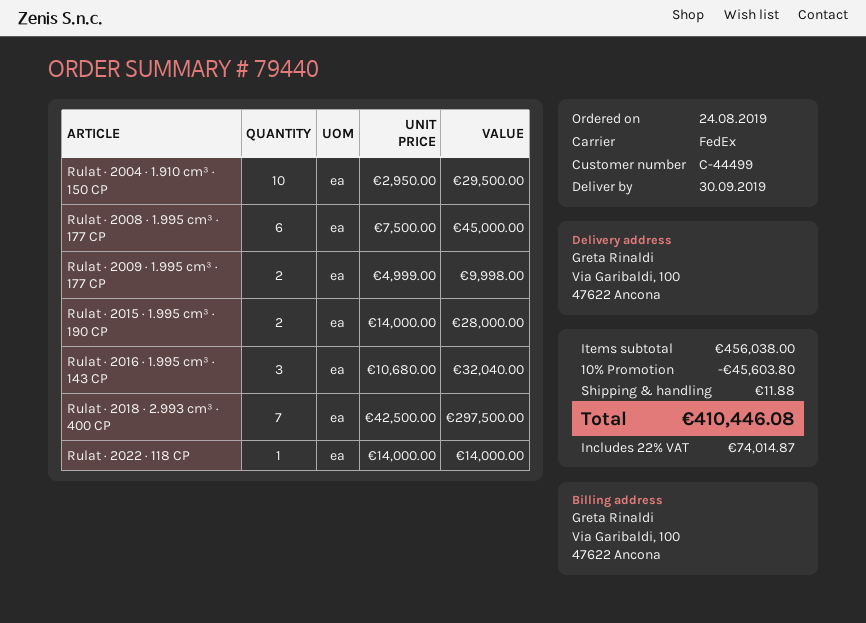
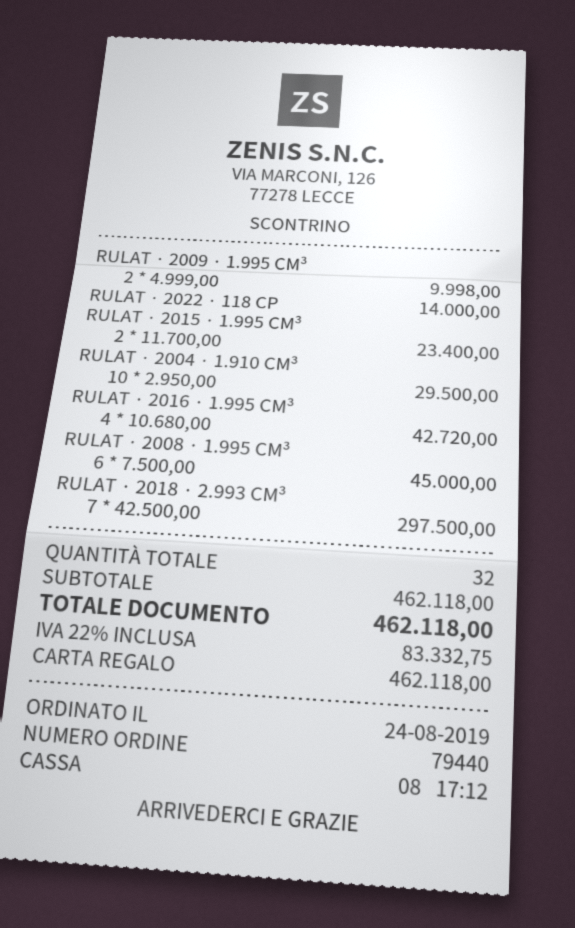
Rulat · 2015 · 1.995 cm³ · 190 CP: 2 x 14000.00 = 28000.00 -> 2 x 11700.00 = 23400.00
Rulat · 2016 · 1.995 cm³ · 143 CP: 3 x 10680.00 = 32040.00 -> 4 x 10680.00 = 42720.00
subtotal: 456038.00 -> 462118.00
discount: 10% = 45603.80 -> none
shipping: 11.88 -> none
tax: 22% = 74014.87 -> 22% = 83332.75
total: 410446.08 -> 462118.00

